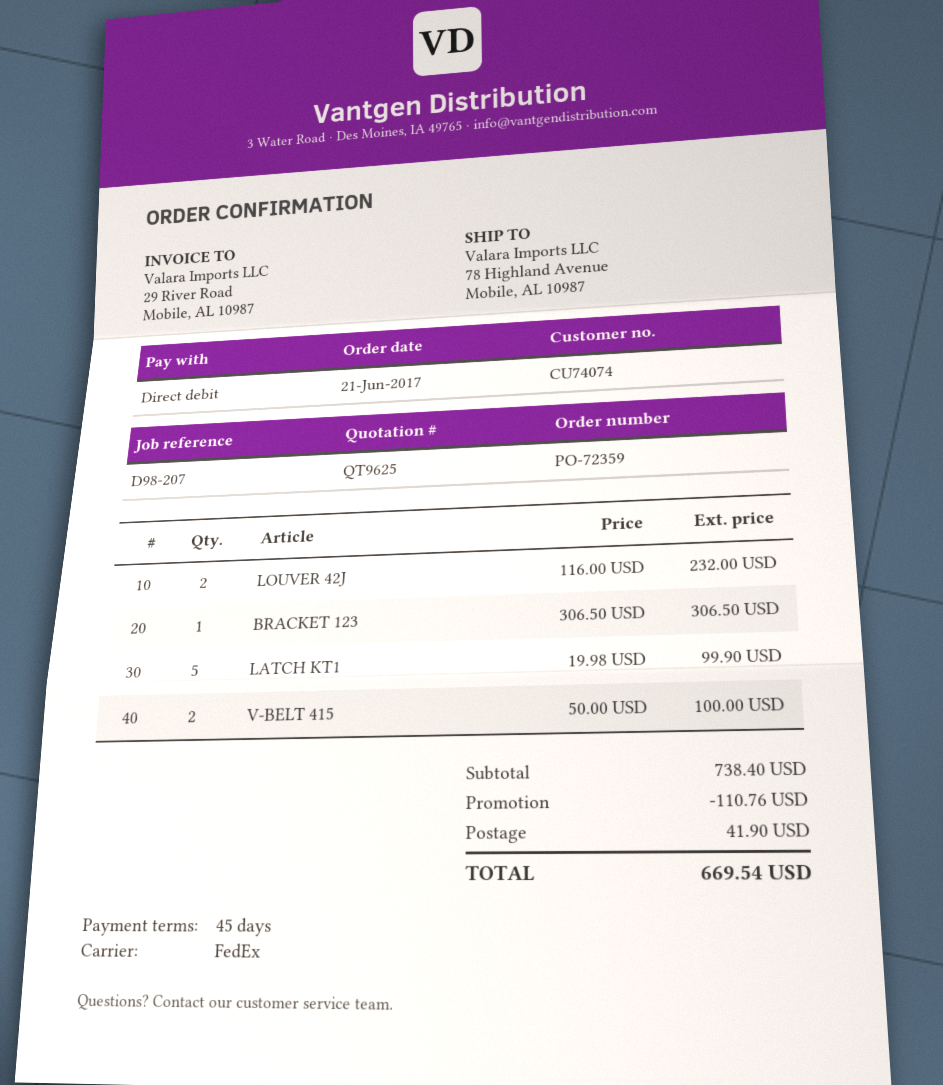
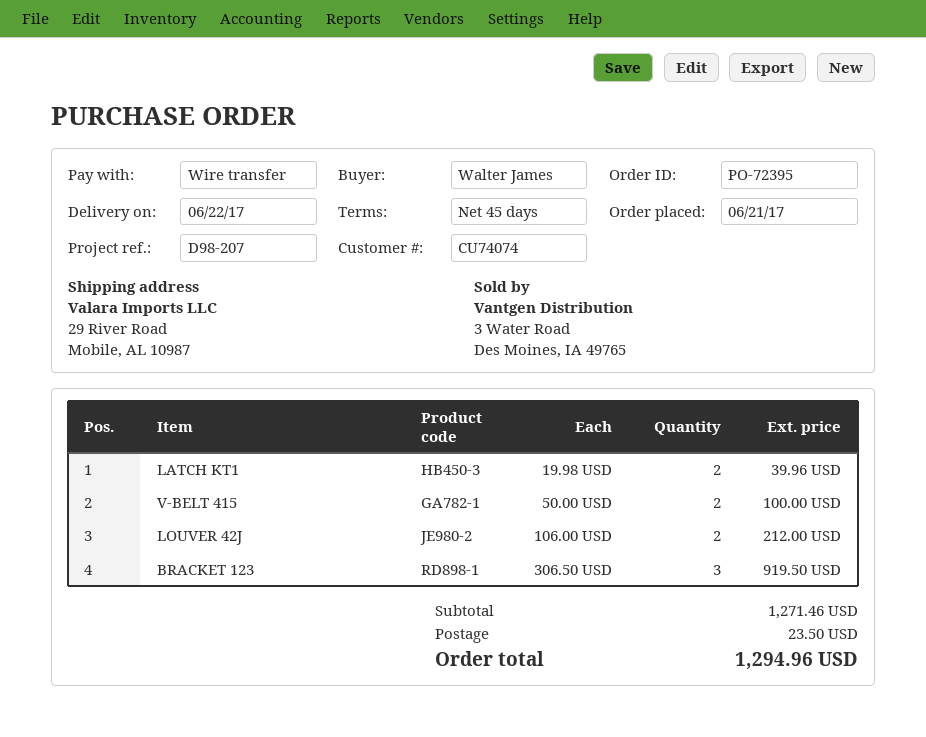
order number: PO-72359 -> PO-72395
payment method: direct debit -> bank transfer
ship to: 78 Highland Avenue, Mobile, AL 10987 -> 29 River Road, Mobile, AL 10987
LOUVER 42J: 2 x 116.00 = 232.00 -> 2 x 106.00 = 212.00
BRACKET 123: 1 x 306.50 = 306.50 -> 3 x 306.50 = 919.50
LATCH KT1: 5 x 19.98 = 99.90 -> 2 x 19.98 = 39.96
subtotal: 738.40 -> 1271.46
discount: 110.76 -> none
shipping: 41.90 -> 23.50
total: 669.54 -> 1294.96

